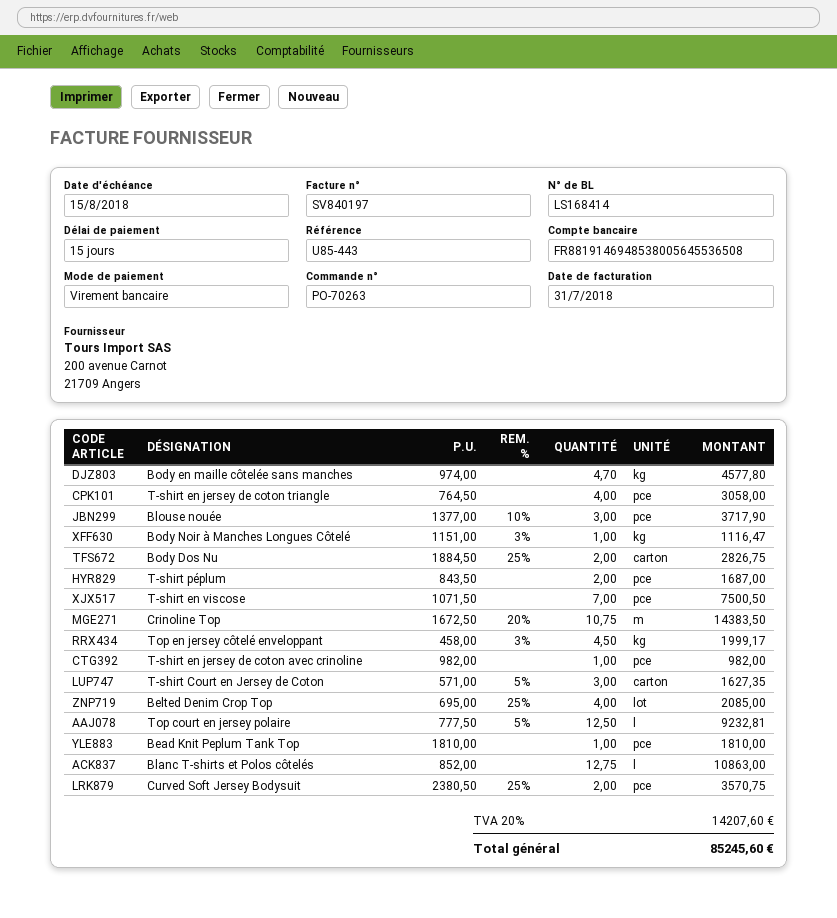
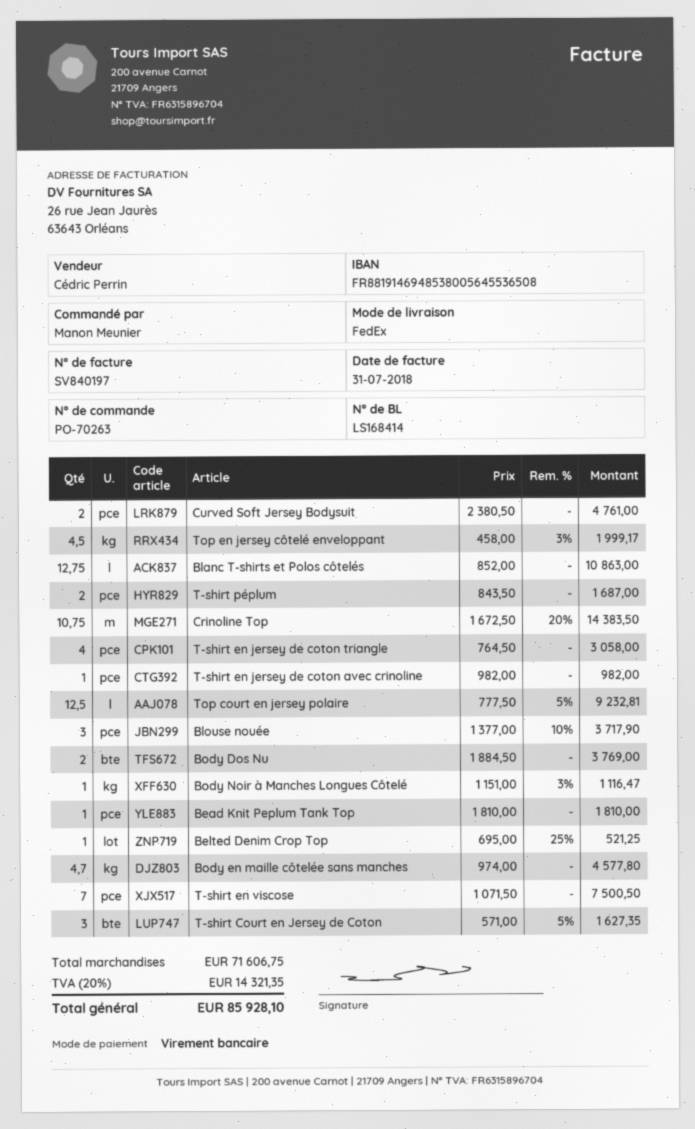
Body Dos Nu: 2 x 1884.50 - 25% = 2826.75 -> 2 x 1884.50 = 3769.00
Belted Denim Crop Top: 4 x 695.00 - 25% = 2085.00 -> 1 x 695.00 - 25% = 521.25
Curved Soft Jersey Bodysuit: 2 x 2380.50 - 25% = 3570.75 -> 2 x 2380.50 = 4761.00
tax: 20% = 14207.60 -> 20% = 14321.35
total: 85245.60 -> 85928.10

